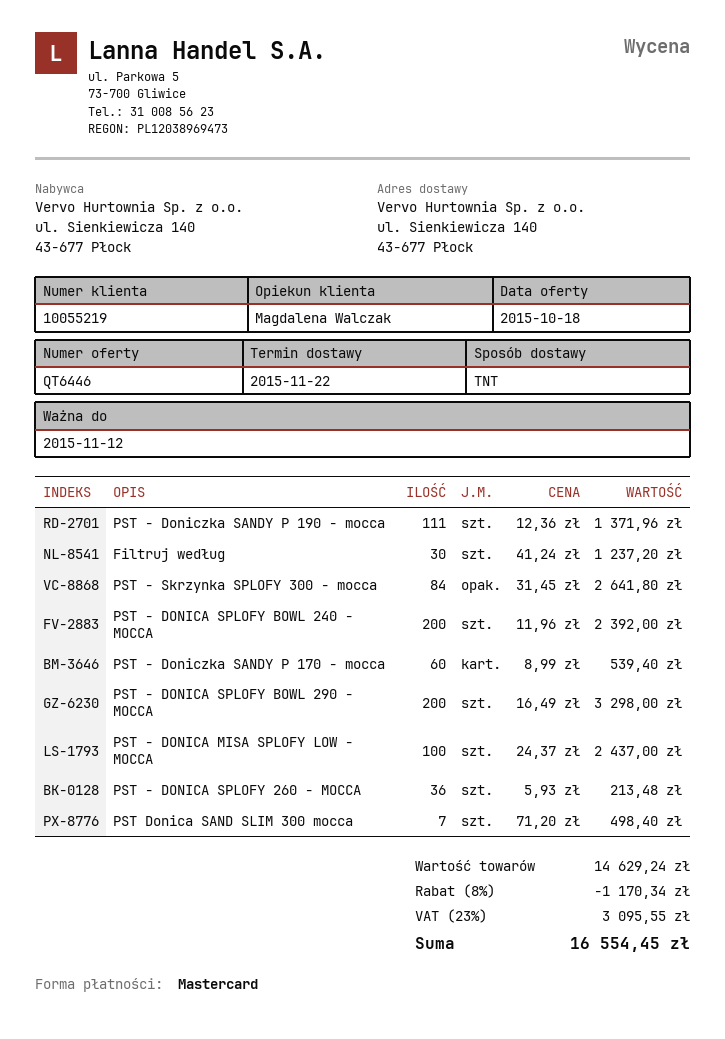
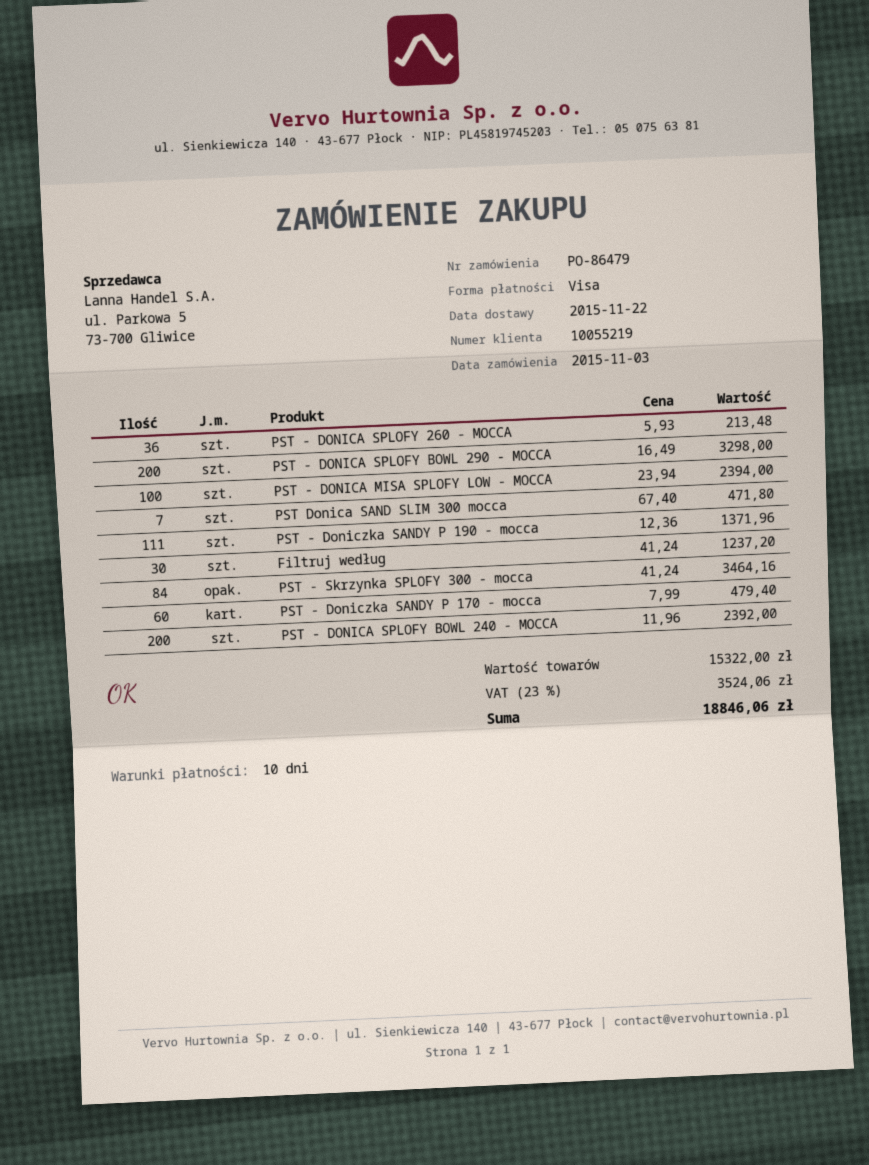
payment method: Mastercard -> Visa
PST - Skrzynka SPLOFY 300 - mocca: 84 x 31.45 = 2641.80 -> 84 x 41.24 = 3464.16
PST - Doniczka SANDY P 170 - mocca: 60 x 8.99 = 539.40 -> 60 x 7.99 = 479.40
PST - DONICA MISA SPLOFY LOW - MOCCA: 100 x 24.37 = 2437.00 -> 100 x 23.94 = 2394.00
PST Donica SAND SLIM 300 mocca: 7 x 71.20 = 498.40 -> 7 x 67.40 = 471.80
subtotal: 14629.24 -> 15322.00
discount: 8% = 1170.34 -> none
tax: 23% = 3095.55 -> 23% = 3524.06
total: 16554.45 -> 18846.06

